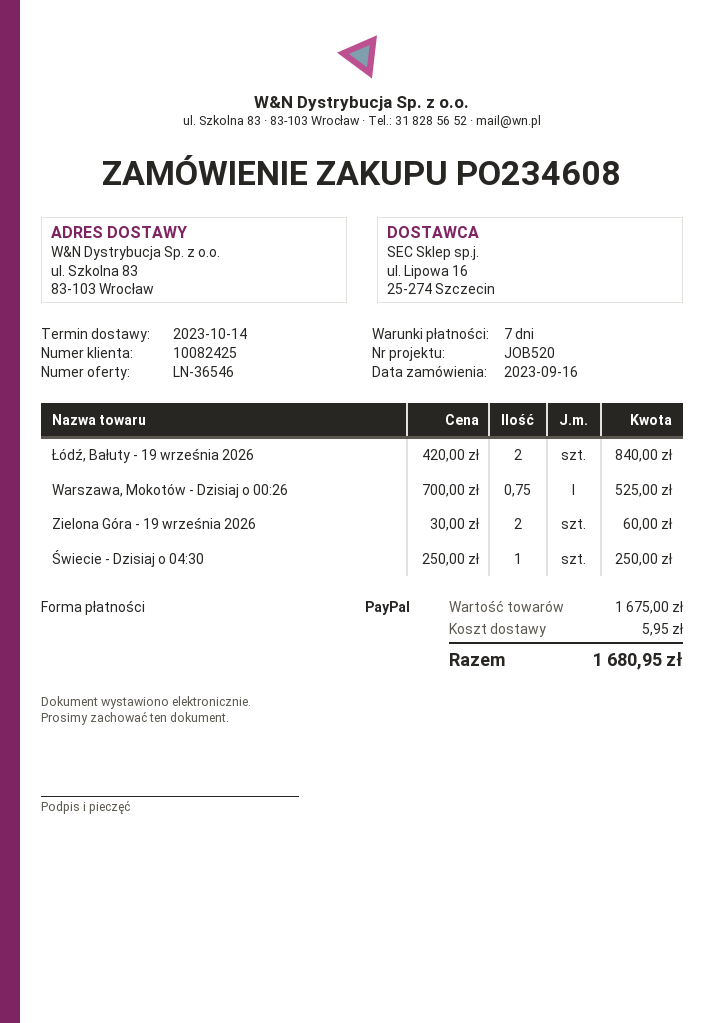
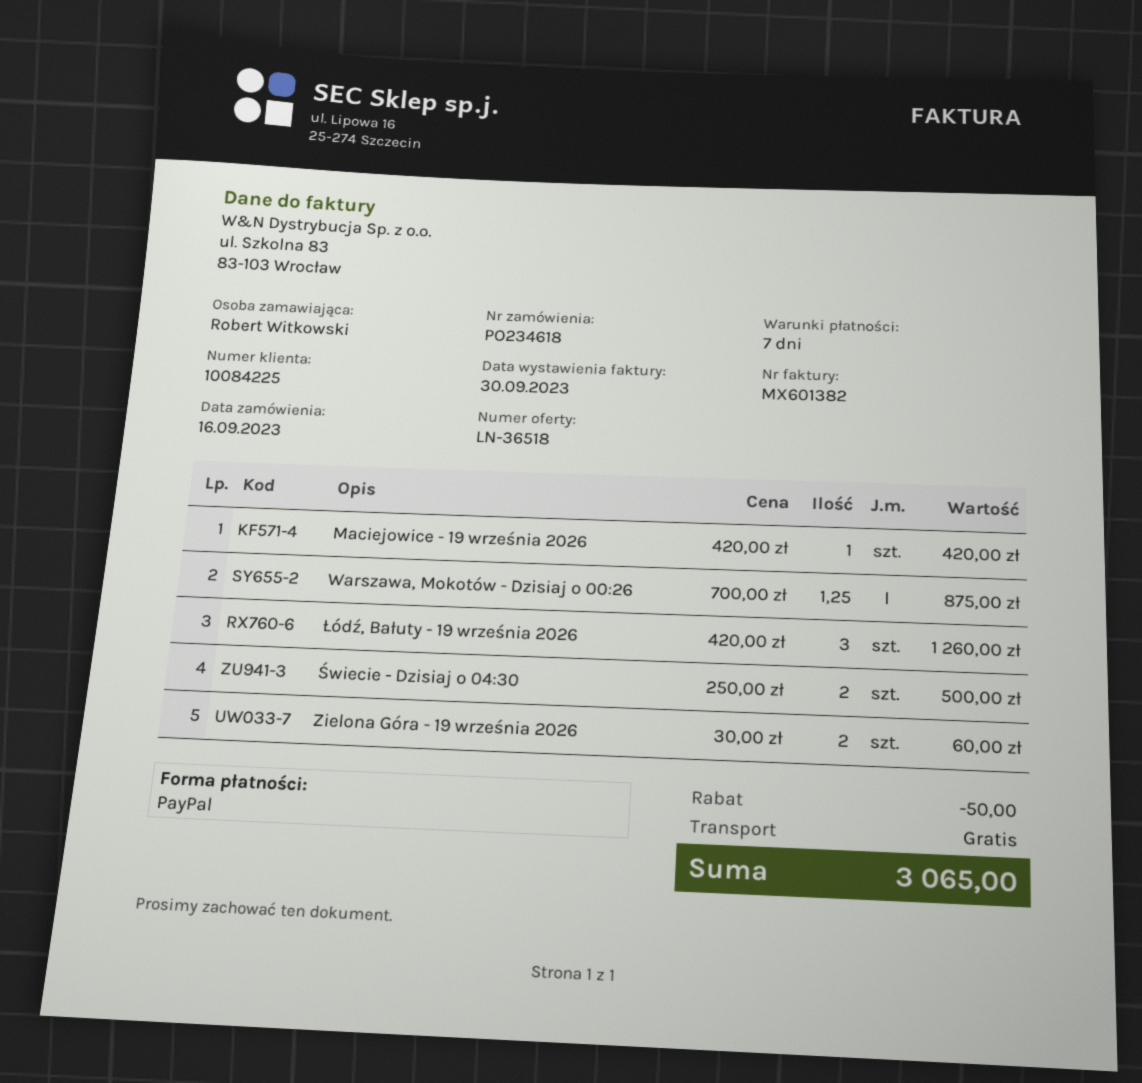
quote number: LN-36546 -> LN-36518
order number: PO234608 -> PO234618
customer number: 10082425 -> 10084225
Łódź, Bałuty - 19 września 2026: 2 x 420.00 = 840.00 -> 3 x 420.00 = 1260.00
Warszawa, Mokotów - Dzisiaj o 00:26: 0.75 x 700.00 = 525.00 -> 1.25 x 700.00 = 875.00
Świecie - Dzisiaj o 04:30: 1 x 250.00 = 250.00 -> 2 x 250.00 = 500.00
Maciejowice - 19 września 2026: none -> 1 x 420.00 = 420.00
discount: none -> 50.00
shipping: 5.95 -> 0.00
total: 1680.95 -> 3065.00

